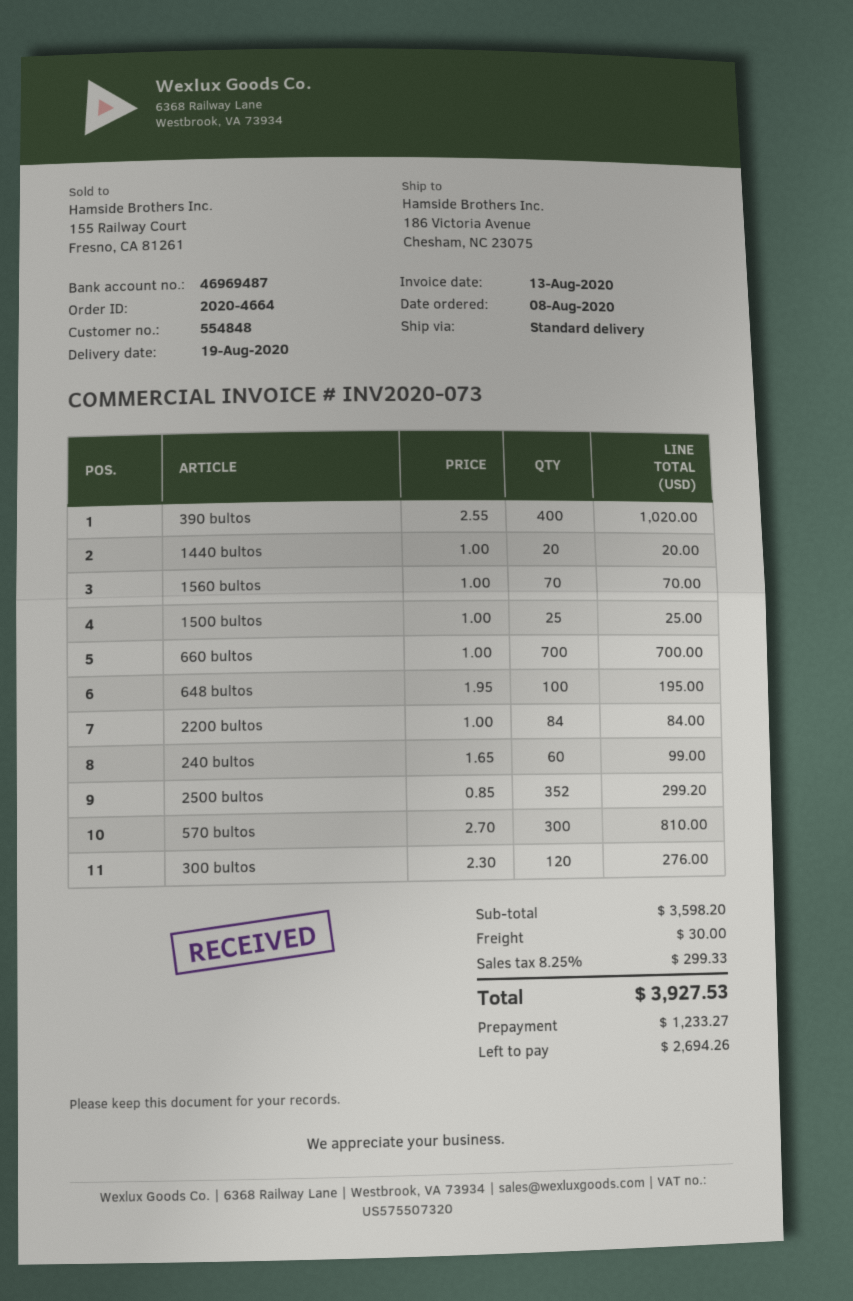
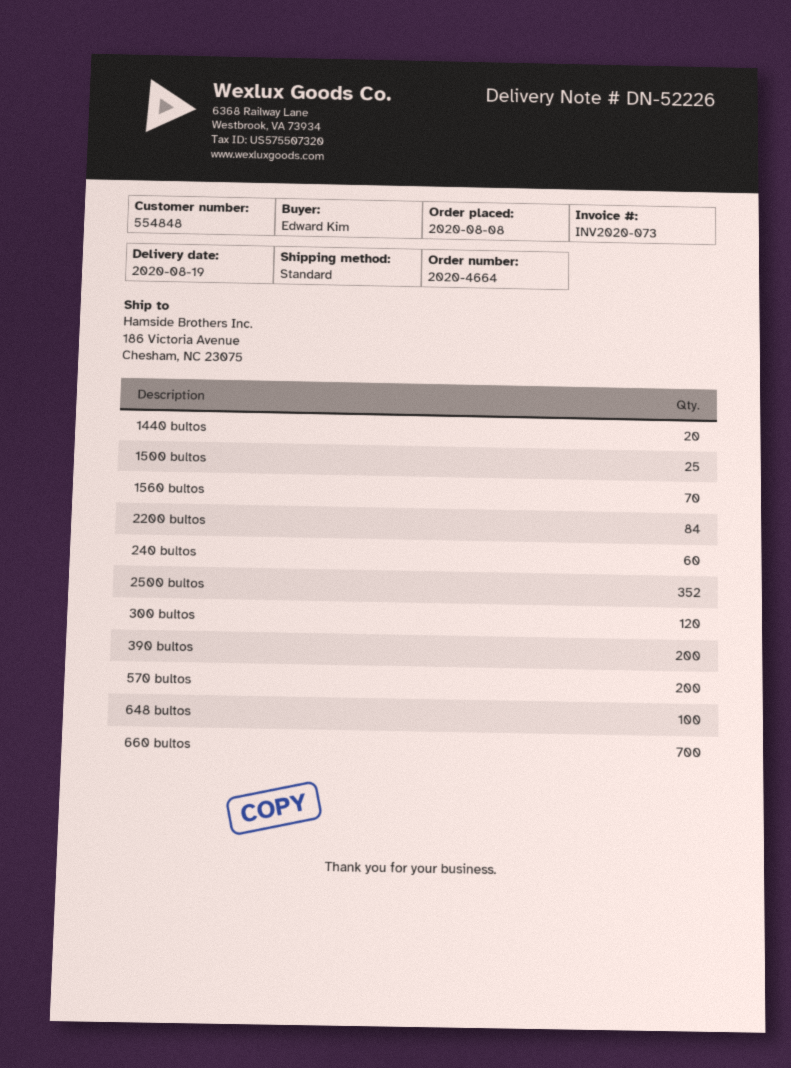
390 bultos: 400 -> 200
570 bultos: 300 -> 200

